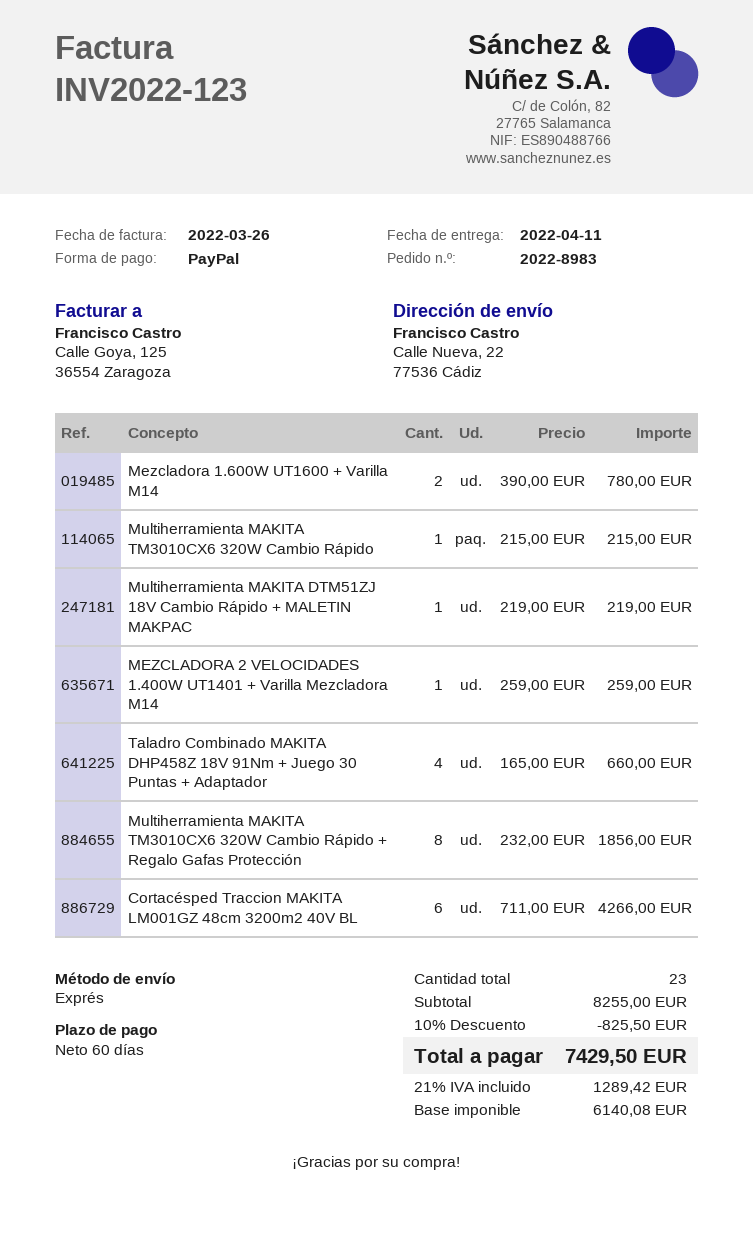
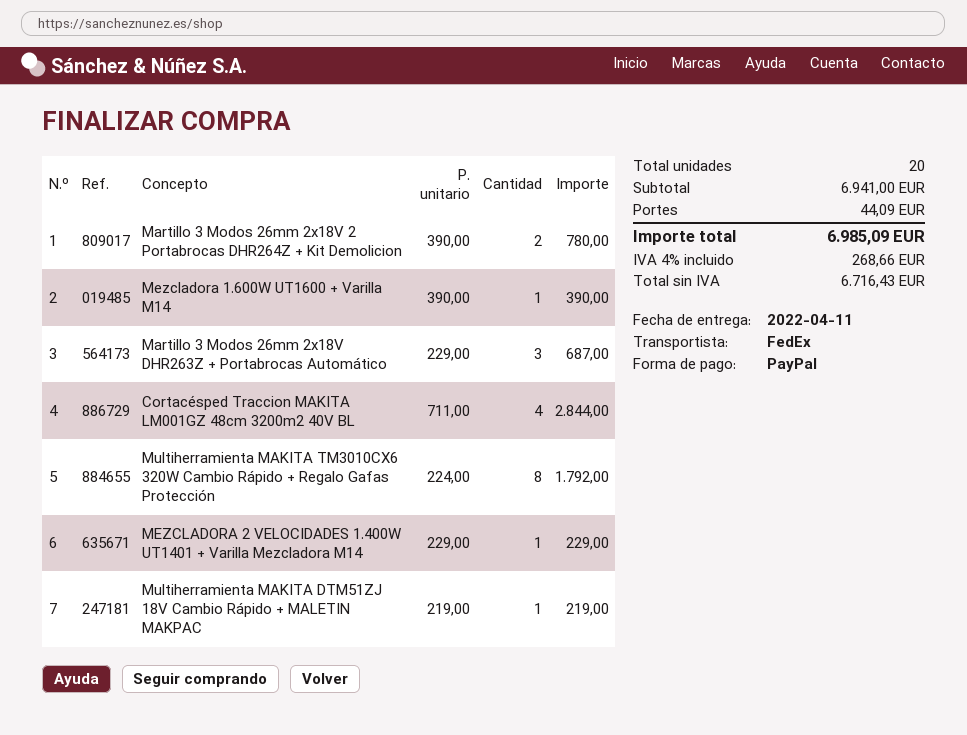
shipping method: express -> FedEx
Mezcladora 1.600W UT1600 + Varilla M14: 2 x 390.00 = 780.00 -> 1 x 390.00 = 390.00
Multiherramienta MAKITA TM3010CX6 320W Cambio Rápido: 1 x 215.00 = 215.00 -> none
MEZCLADORA 2 VELOCIDADES 1.400W UT1401 + Varilla Mezcladora M14: 1 x 259.00 = 259.00 -> 1 x 229.00 = 229.00
Taladro Combinado MAKITA DHP458Z 18V 91Nm + Juego 30 Puntas + Adaptador: 4 x 165.00 = 660.00 -> none
Multiherramienta MAKITA TM3010CX6 320W Cambio Rápido + Regalo Gafas Protección: 8 x 232.00 = 1856.00 -> 8 x 224.00 = 1792.00
Cortacésped Traccion MAKITA LM001GZ 48cm 3200m2 40V BL: 6 x 711.00 = 4266.00 -> 4 x 711.00 = 2844.00
Martillo 3 Modos 26mm 2x18V 2 Portabrocas DHR264Z + Kit Demolicion: none -> 2 x 390.00 = 780.00
Martillo 3 Modos 26mm 2x18V DHR263Z + Portabrocas Automático: none -> 3 x 229.00 = 687.00
total quantity: 23 -> 20
subtotal: 8255.00 -> 6941.00
discount: 10% = 825.50 -> none
shipping: none -> 44.09
net: 6140.08 -> 6716.43
tax: 21% = 1289.42 -> 4% = 268.66
total: 7429.50 -> 6985.09

